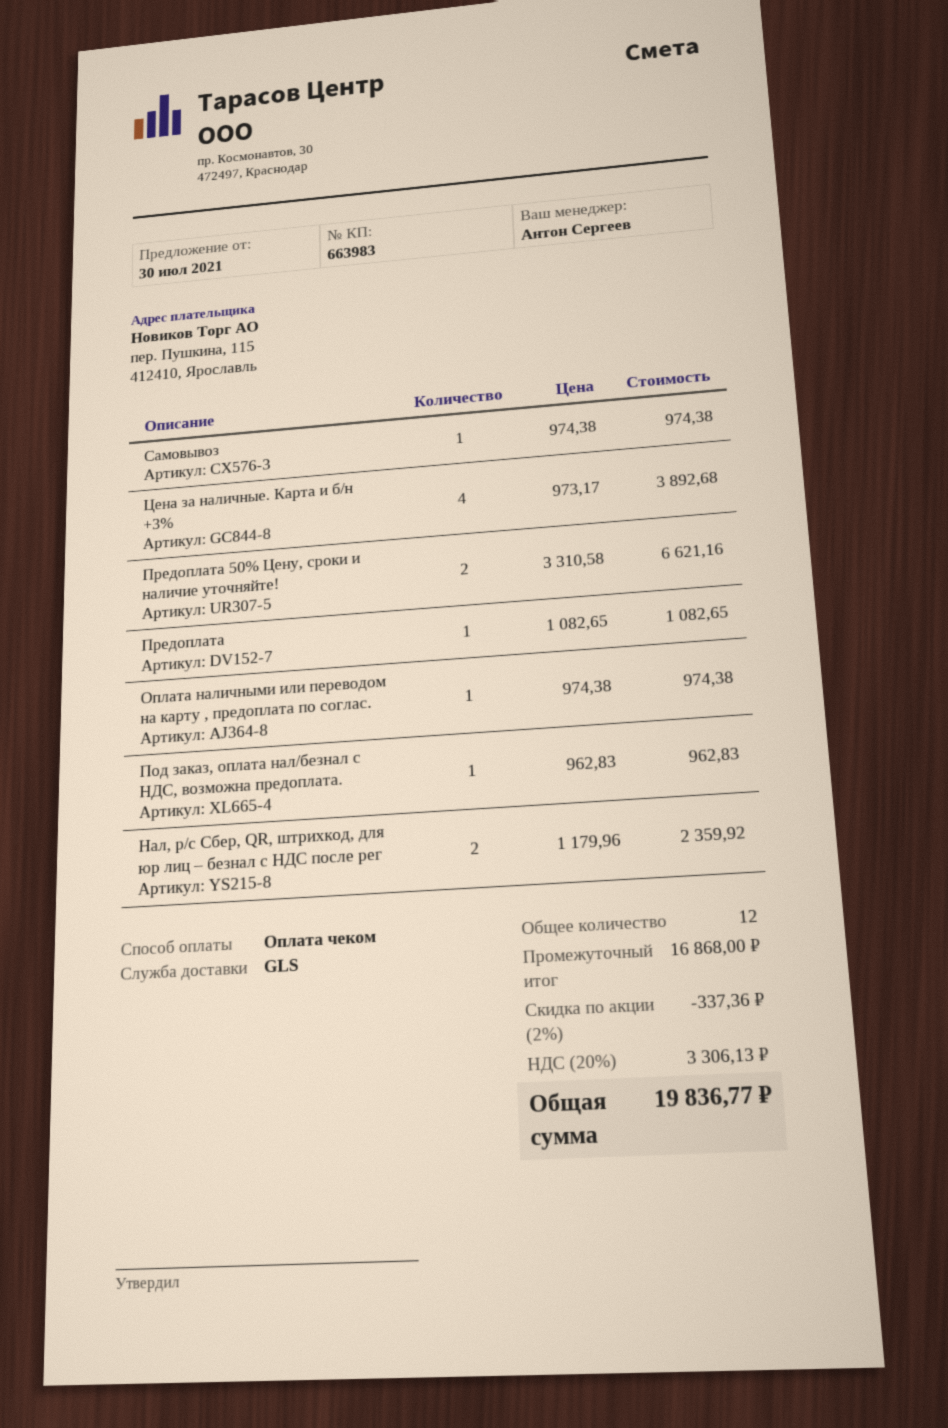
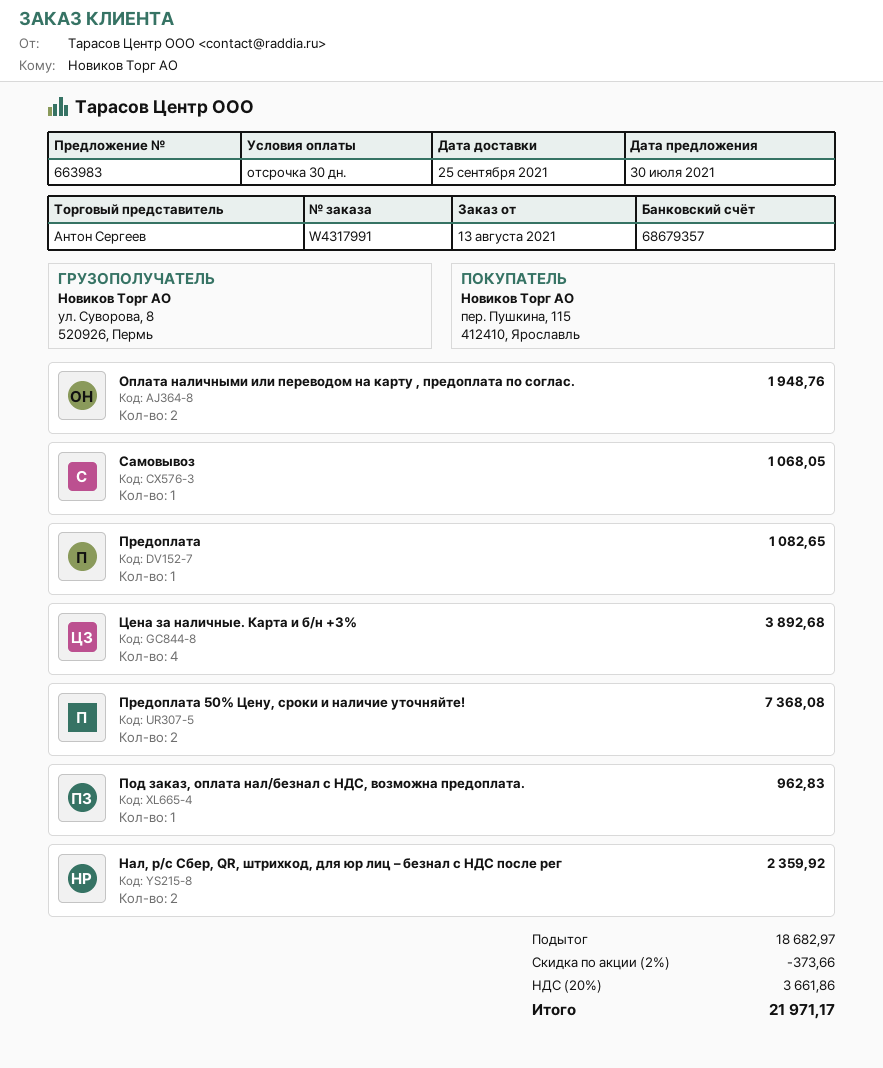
Самовывоз: 1 for 974.38 -> 1 for 1068.05
Предоплата 50% Цену, сроки и наличие уточняйте!: 2 for 6621.16 -> 2 for 7368.08
Оплата наличными или переводом на карту , предоплата по соглас.: 1 for 974.38 -> 2 for 1948.76
subtotal: 16868.00 -> 18682.97
discount: 2% = 337.36 -> 2% = 373.66
tax: 20% = 3306.13 -> 20% = 3661.86
total: 19836.77 -> 21971.17

